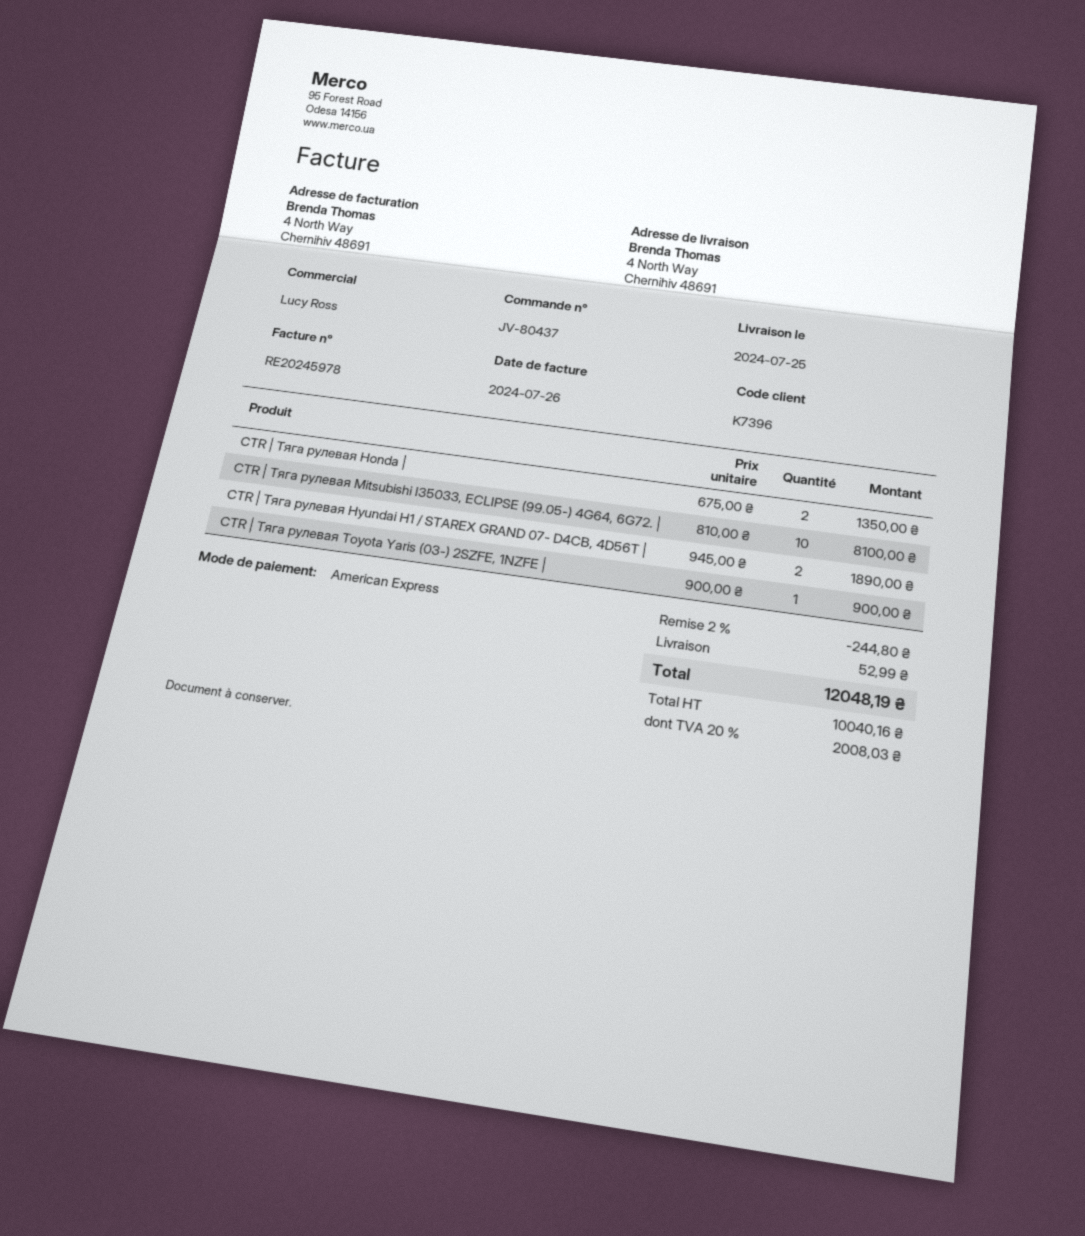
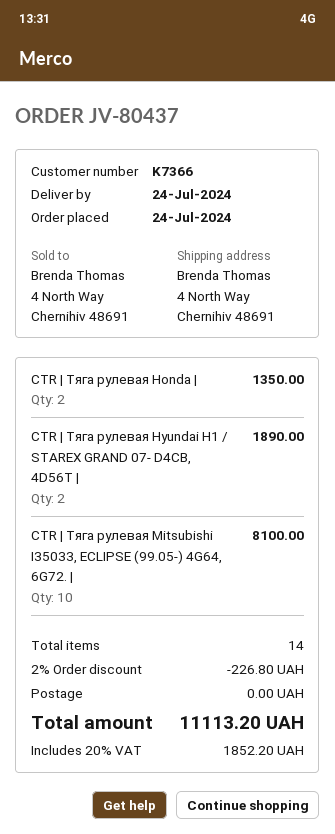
delivery date: 2024-07-25 -> 2024-07-24
customer number: K7396 -> K7366
CTR | Тяга рулевая Toyota Yaris (03-) 2SZFE, 1NZFE |: 1 for 900.00 -> none
discount: 2% = 244.80 -> 2% = 226.80
shipping: 52.99 -> 0.00
tax: 20% = 2008.03 -> 20% = 1852.20
total: 12048.19 -> 11113.20

